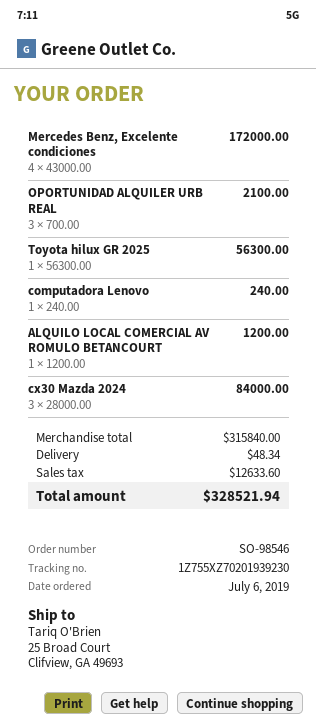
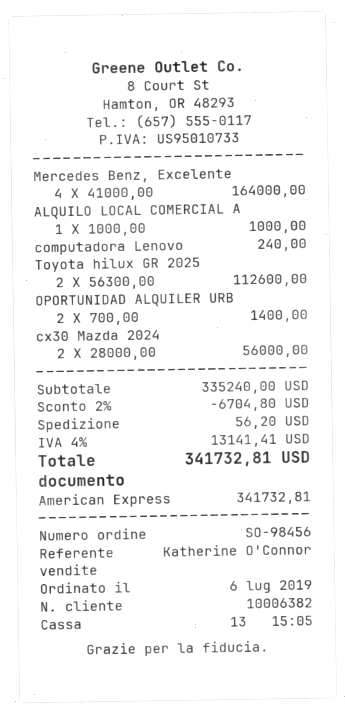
order number: SO-98546 -> SO-98456
Mercedes Benz, Excelente condiciones: 4 x 43000.00 = 172000.00 -> 4 x 41000.00 = 164000.00
OPORTUNIDAD ALQUILER URB REAL: 3 x 700.00 = 2100.00 -> 2 x 700.00 = 1400.00
Toyota hilux GR 2025: 1 x 56300.00 = 56300.00 -> 2 x 56300.00 = 112600.00
ALQUILO LOCAL COMERCIAL AV ROMULO BETANCOURT: 1 x 1200.00 = 1200.00 -> 1 x 1000.00 = 1000.00
cx30 Mazda 2024: 3 x 28000.00 = 84000.00 -> 2 x 28000.00 = 56000.00
subtotal: 315840.00 -> 335240.00
discount: none -> 2% = 6704.80
shipping: 48.34 -> 56.20
tax: 12633.60 -> 13141.41
total: 328521.94 -> 341732.81

